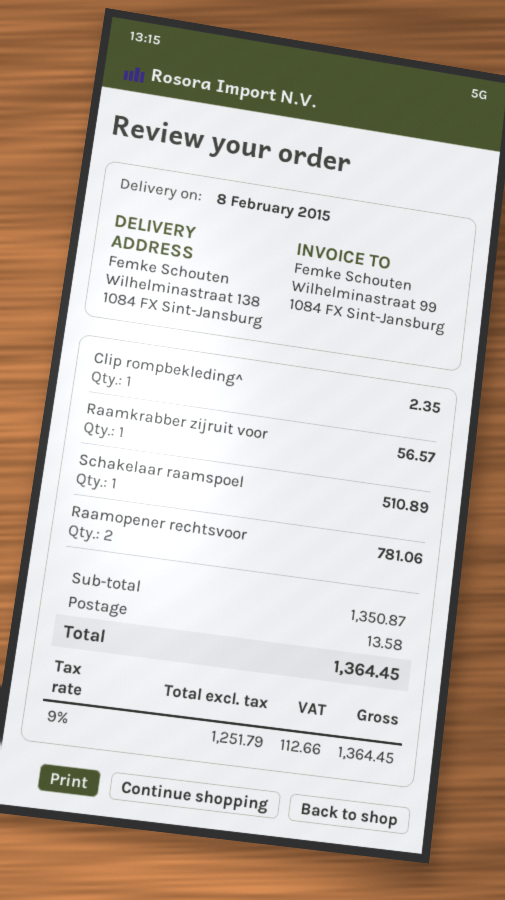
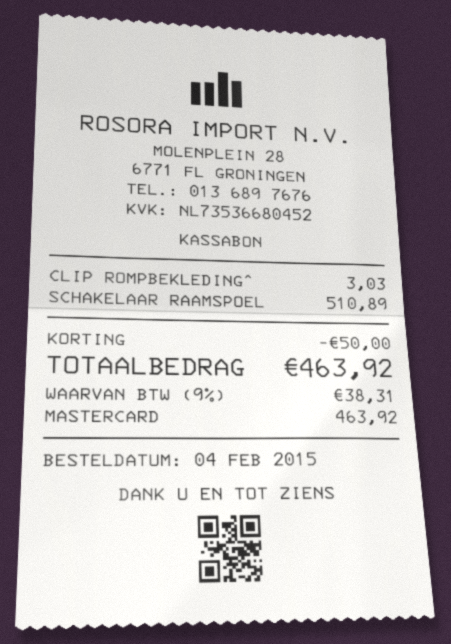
Clip rompbekleding^: 1 for 2.35 -> 1 for 3.03
Raamkrabber zijruit voor: 1 for 56.57 -> none
Raamopener rechtsvoor: 2 for 781.06 -> none
discount: none -> 50.00
shipping: 13.58 -> none
tax: 9% = 112.66 -> 9% = 38.31
total: 1364.45 -> 463.92

